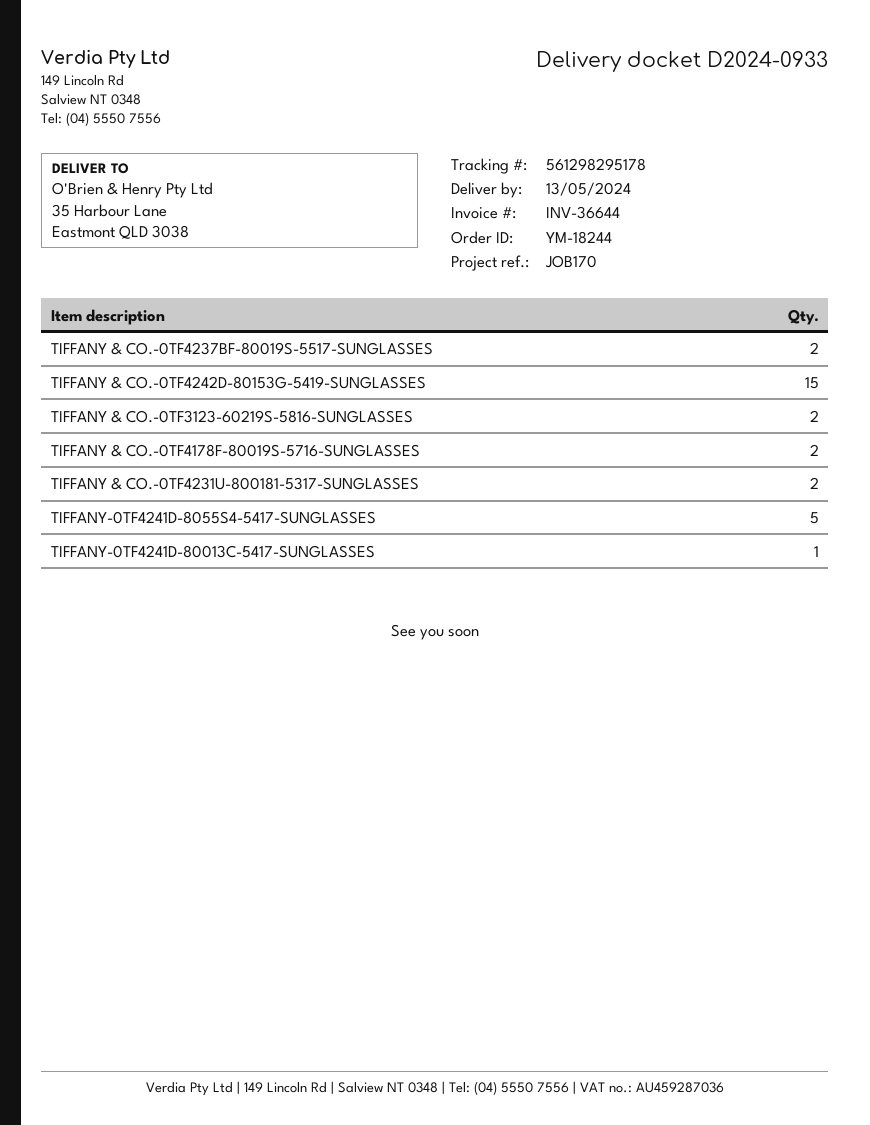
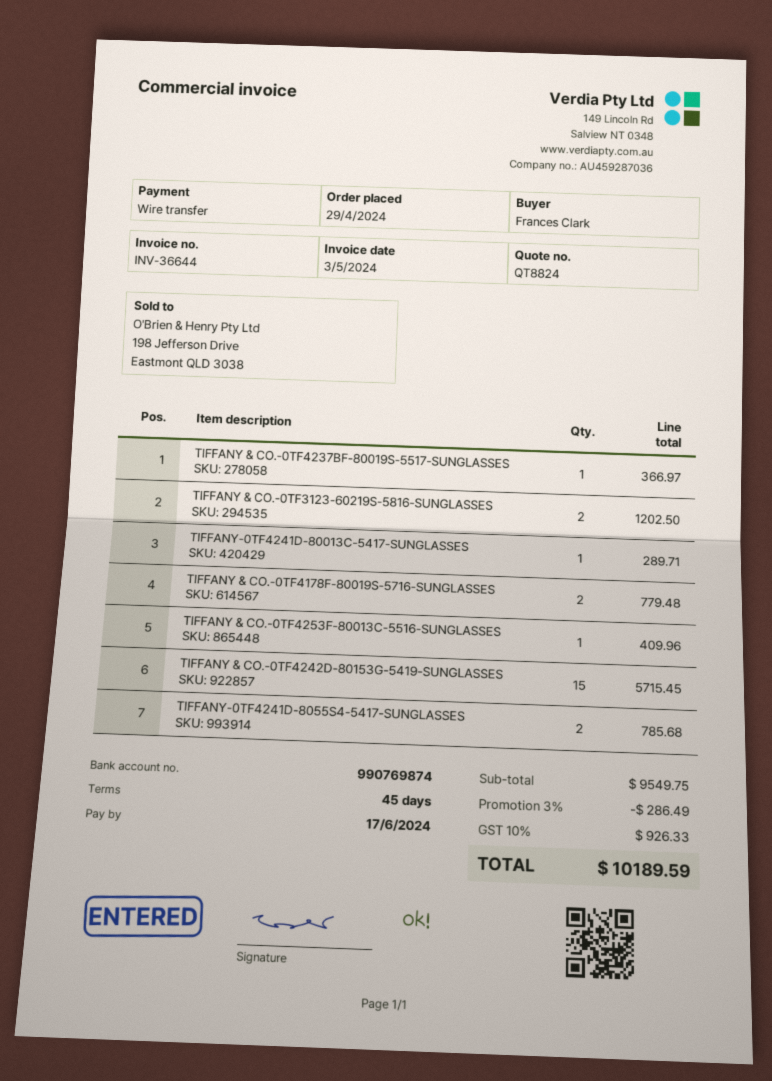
TIFFANY & CO.-0TF4237BF-80019S-5517-SUNGLASSES: 2 -> 1
TIFFANY & CO.-0TF4231U-800181-5317-SUNGLASSES: 2 -> none
TIFFANY-0TF4241D-8055S4-5417-SUNGLASSES: 5 -> 2
TIFFANY & CO.-0TF4253F-80013C-5516-SUNGLASSES: none -> 1

